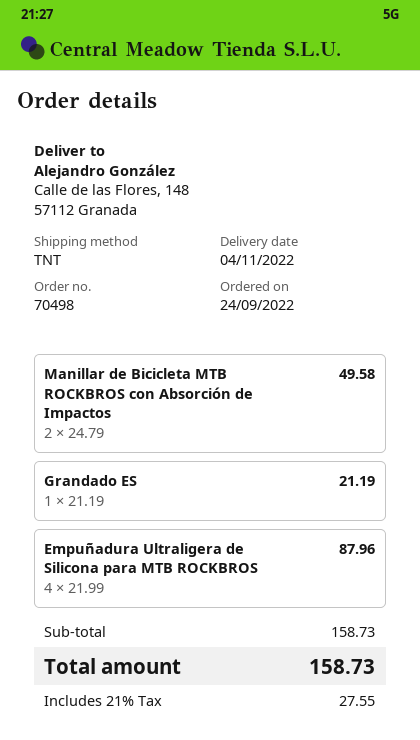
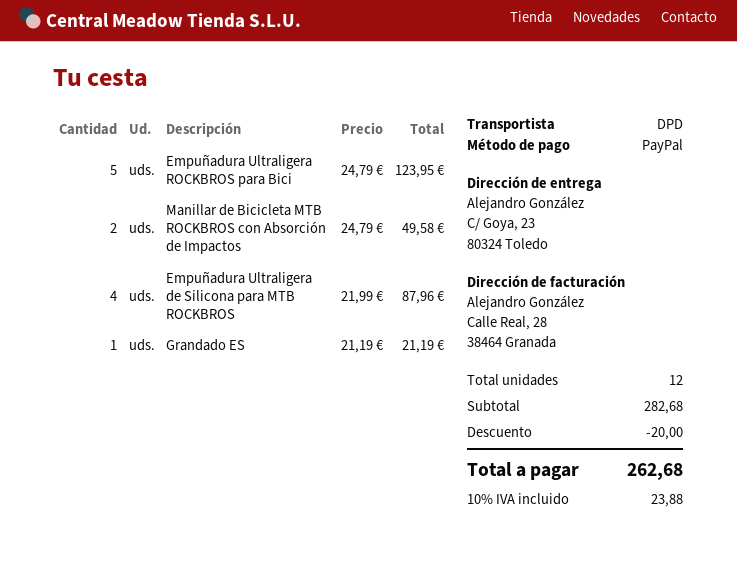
shipping method: TNT -> DPD
ship to: Calle de las Flores, 148, 57112 Granada -> C/ Goya, 23, 80324 Toledo
Empuñadura Ultraligera ROCKBROS para Bici: none -> 5 x 24.79 = 123.95
subtotal: 158.73 -> 282.68
discount: none -> 20.00
tax: 21% = 27.55 -> 10% = 23.88
total: 158.73 -> 262.68

